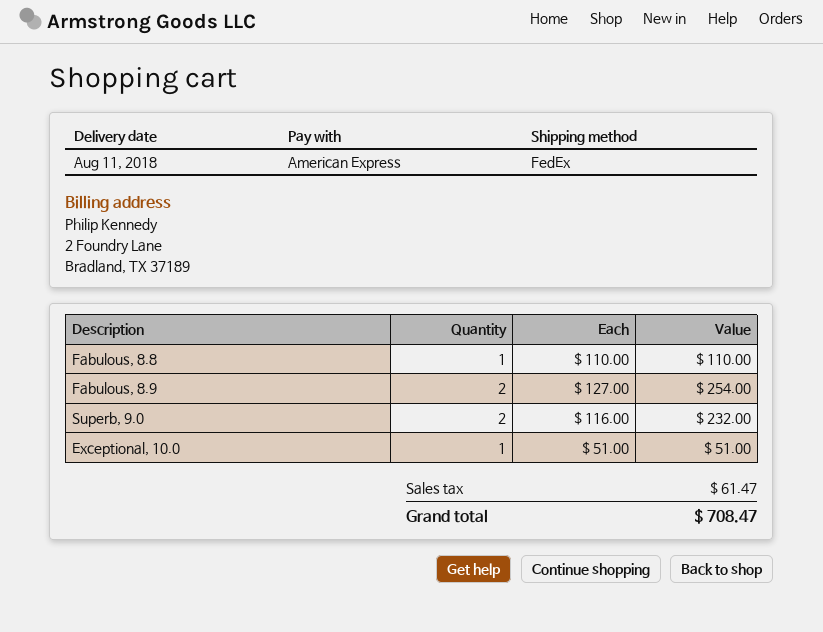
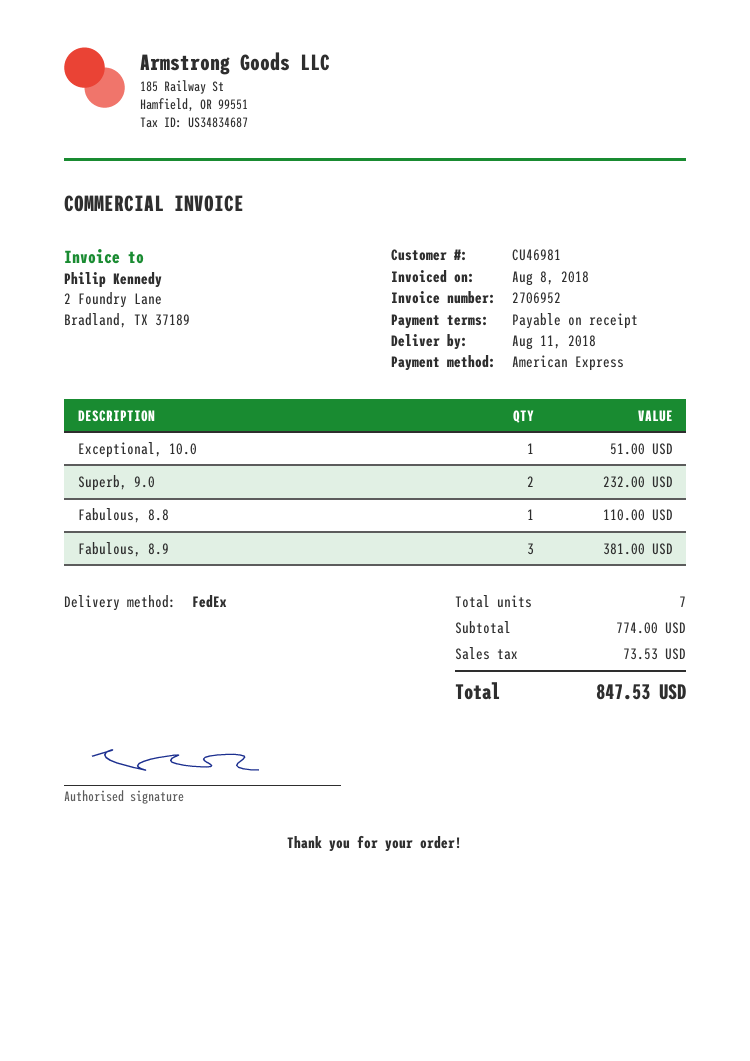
Fabulous, 8.9: 2 for 254.00 -> 3 for 381.00
tax: 61.47 -> 73.53
total: 708.47 -> 847.53

